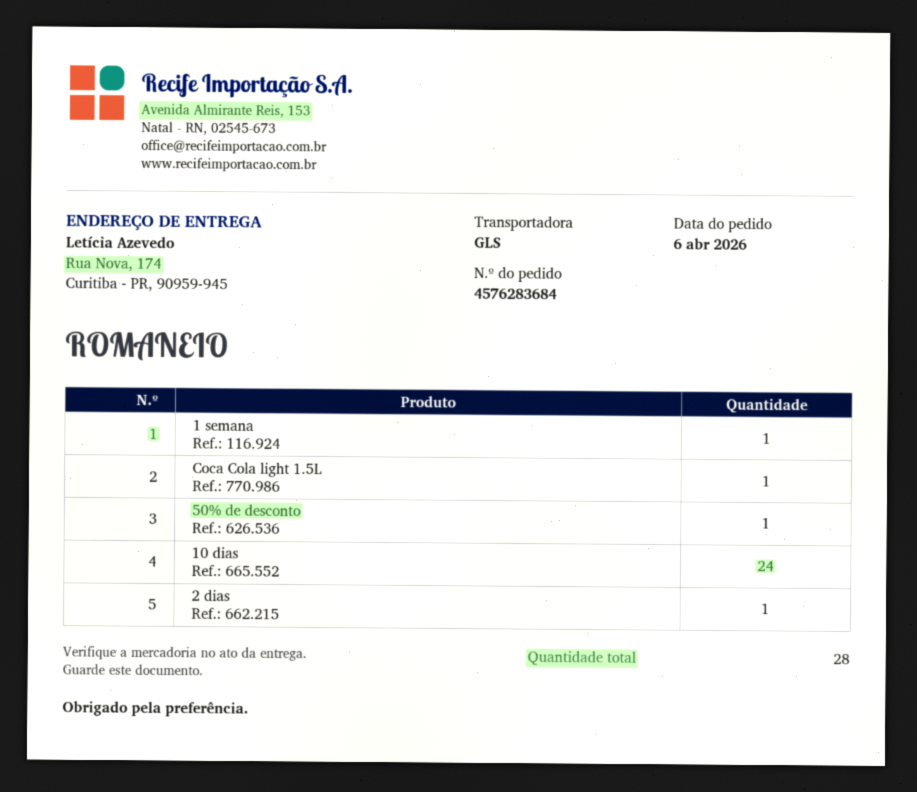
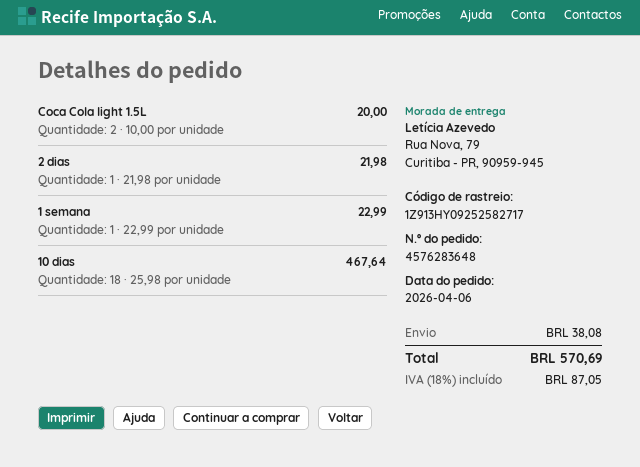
order number: 4576283684 -> 4576283648
ship to: Rua Nova, 174, Curitiba - PR, 90959-945 -> Rua Nova, 79, Curitiba - PR, 90959-945
Coca Cola light 1.5L: 1 -> 2
50% de desconto: 1 -> none
10 dias: 24 -> 18

